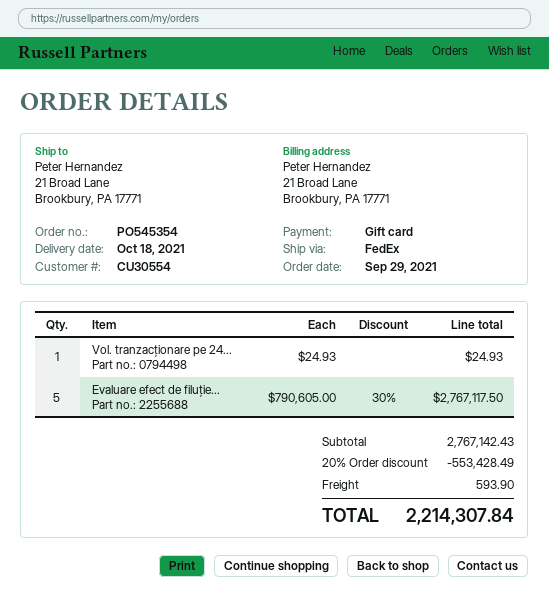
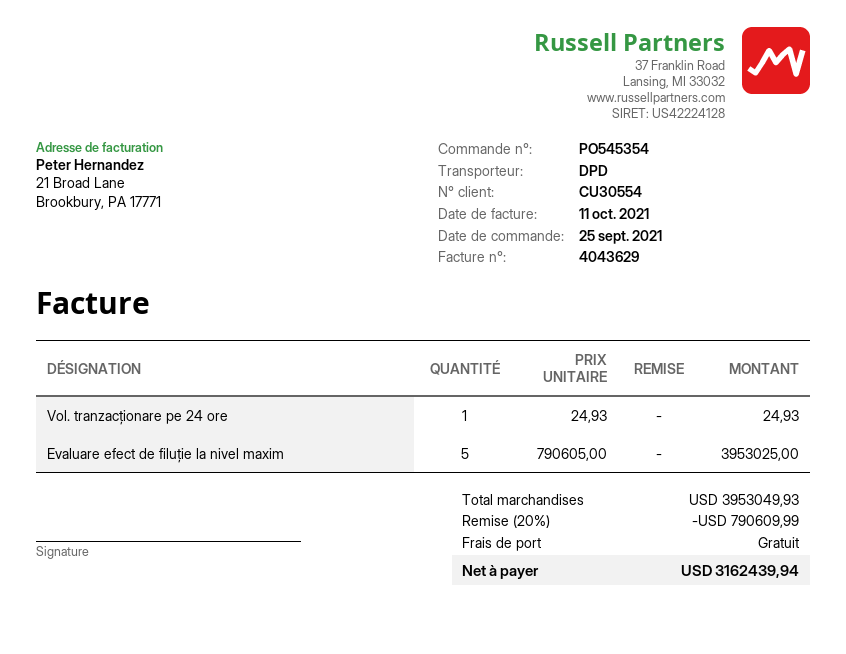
order date: 2021-09-29 -> 2021-09-25
shipping method: FedEx -> DPD
Evaluare efect de filuție...: 5 x 790605.00 - 30% = 2767117.50 -> 5 x 790605.00 = 3953025.00
subtotal: 2767142.43 -> 3953049.93
discount: 20% = 553428.49 -> 20% = 790609.99
shipping: 593.90 -> 0.00
total: 2214307.84 -> 3162439.94

